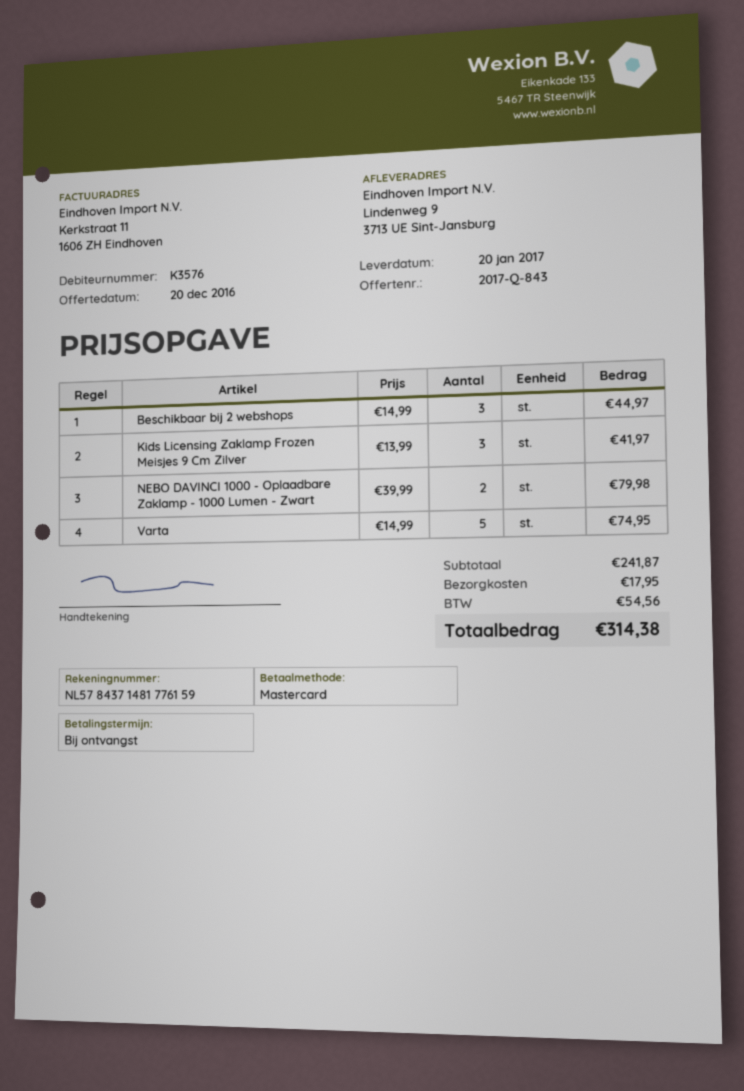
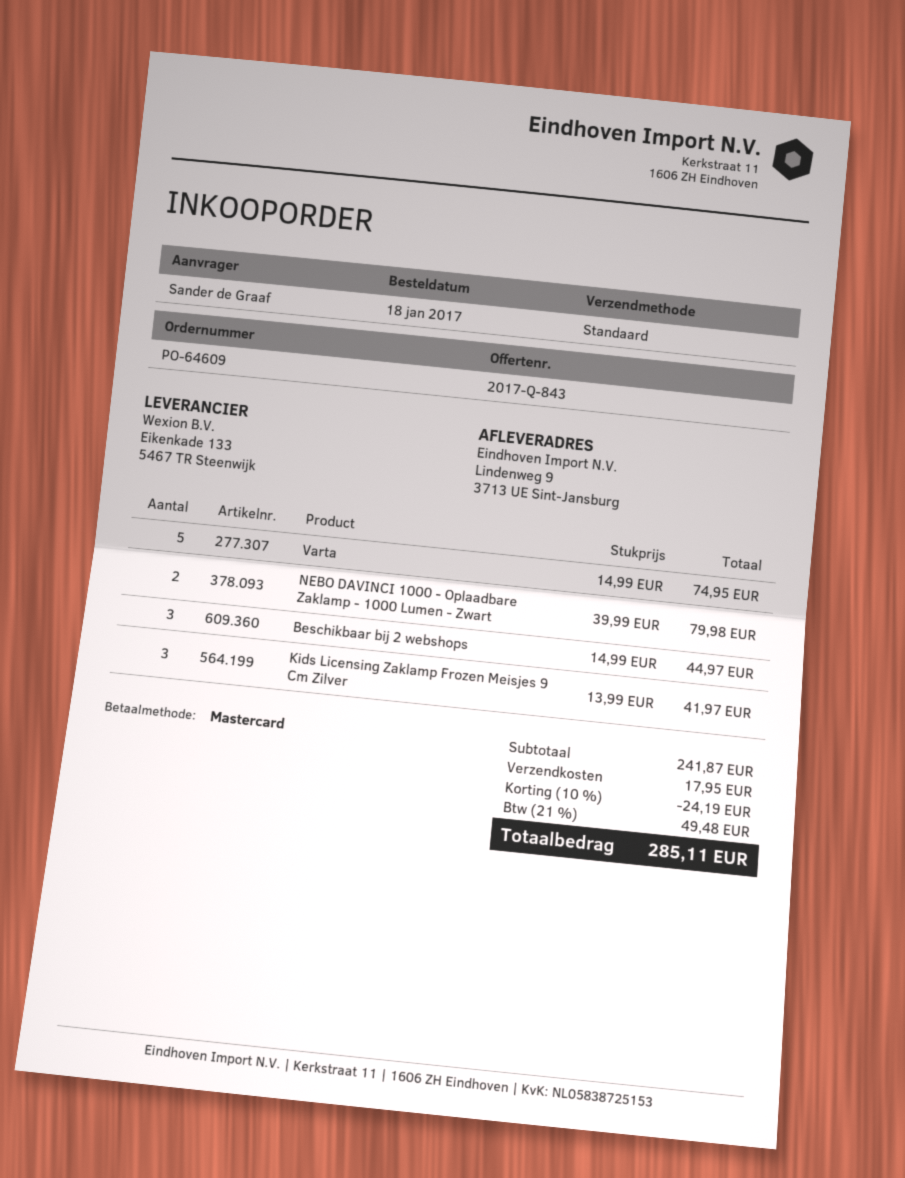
discount: none -> 10% = 24.19
tax: 54.56 -> 49.48
total: 314.38 -> 285.11

